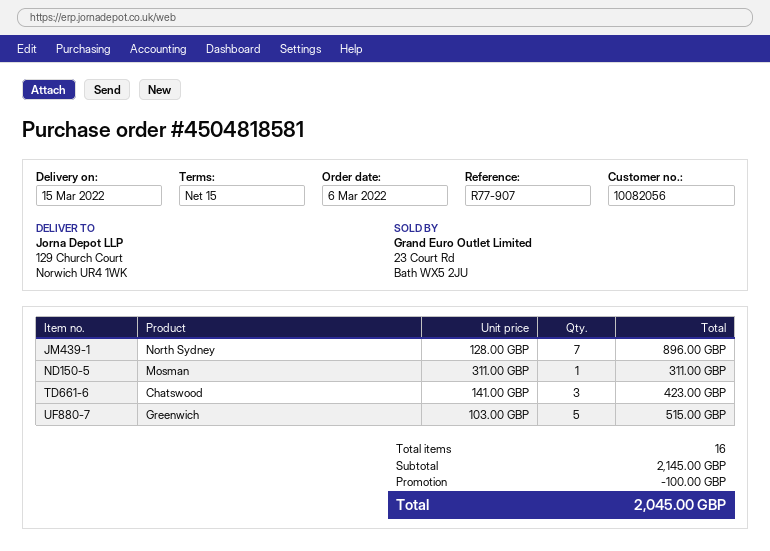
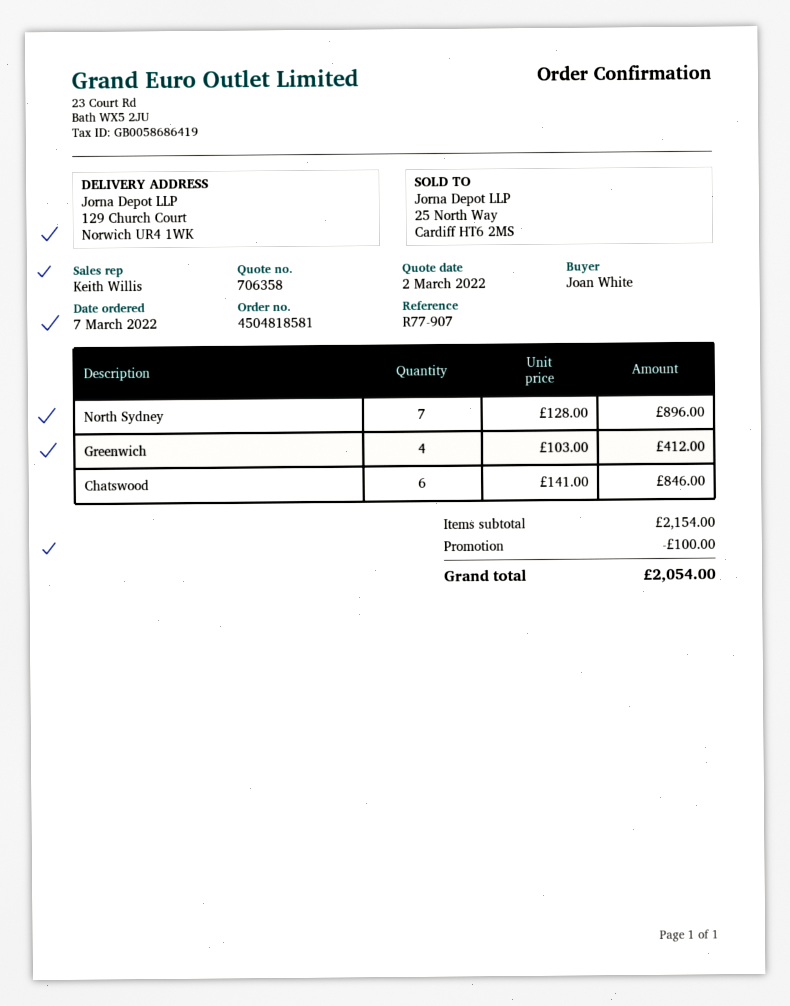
order date: 2022-03-06 -> 2022-03-07
Mosman: 1 x 311.00 = 311.00 -> none
Chatswood: 3 x 141.00 = 423.00 -> 6 x 141.00 = 846.00
Greenwich: 5 x 103.00 = 515.00 -> 4 x 103.00 = 412.00
subtotal: 2145.00 -> 2154.00
total: 2045.00 -> 2054.00

